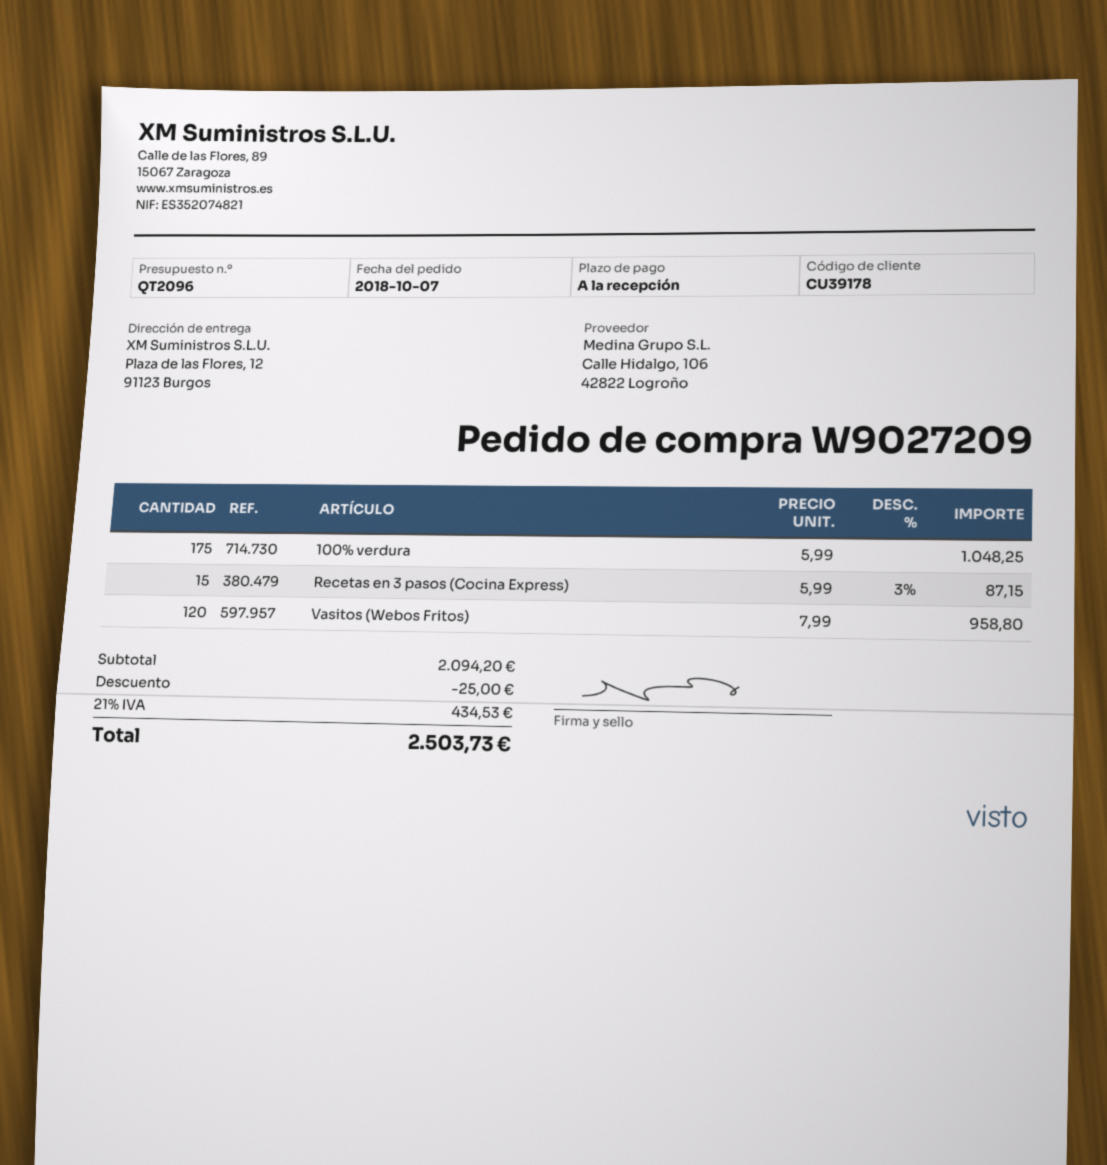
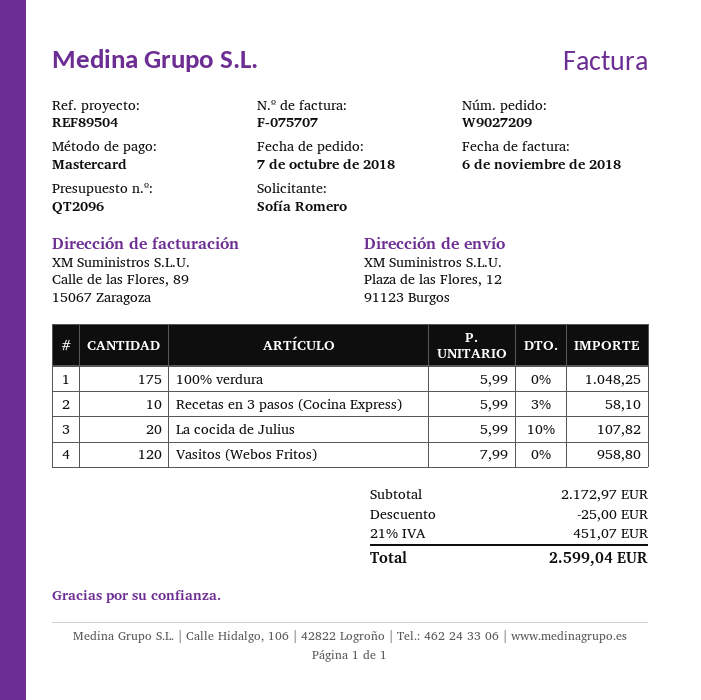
Recetas en 3 pasos (Cocina Express): 15 x 5.99 - 3% = 87.15 -> 10 x 5.99 - 3% = 58.10
La cocida de Julius: none -> 20 x 5.99 - 10% = 107.82
subtotal: 2094.20 -> 2172.97
tax: 21% = 434.53 -> 21% = 451.07
total: 2503.73 -> 2599.04

